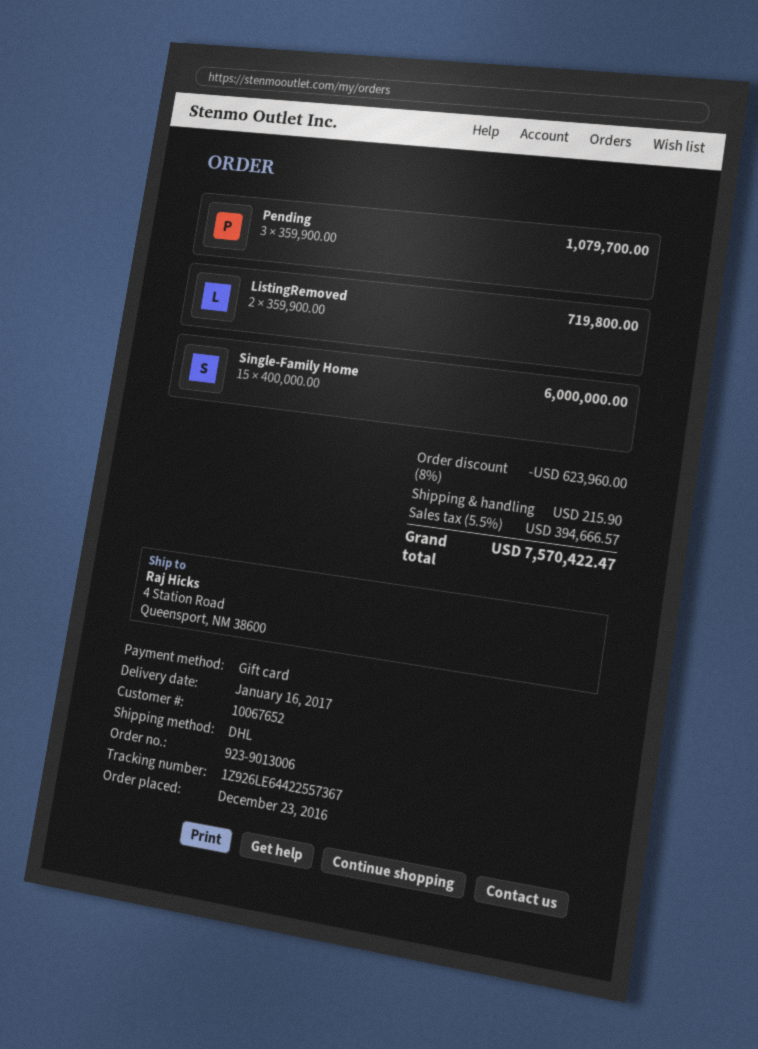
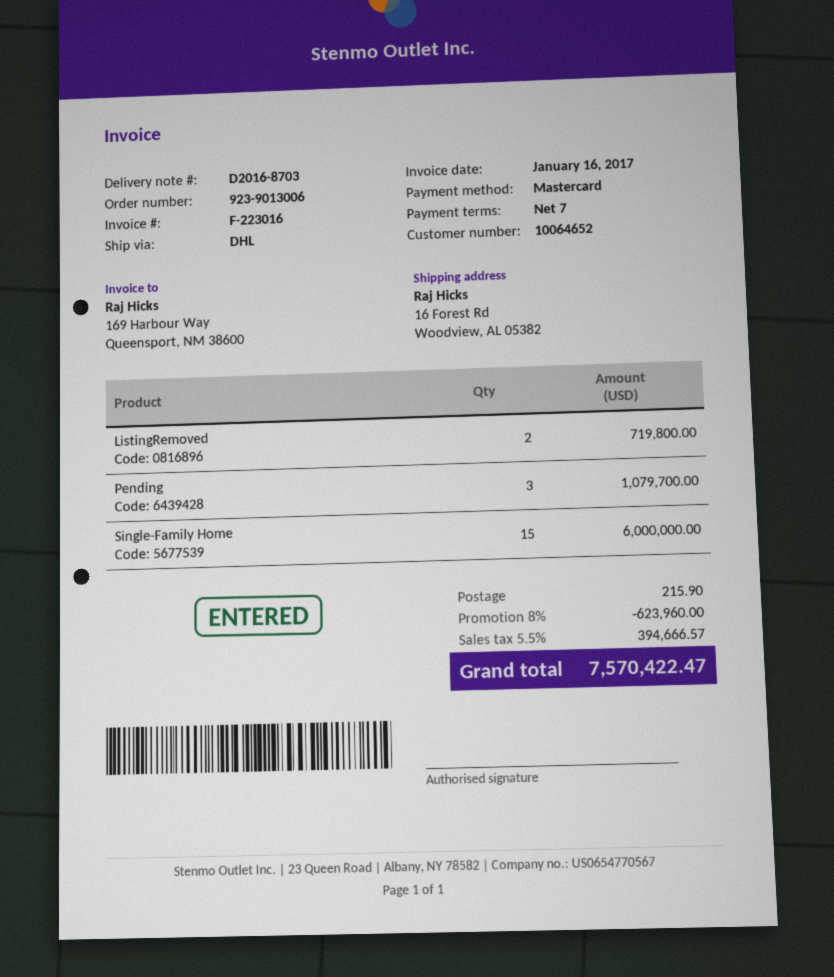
customer number: 10067652 -> 10064652
payment method: gift card -> Mastercard
ship to: 4 Station Road, Queensport, NM 38600 -> 16 Forest Rd, Woodview, AL 05382

